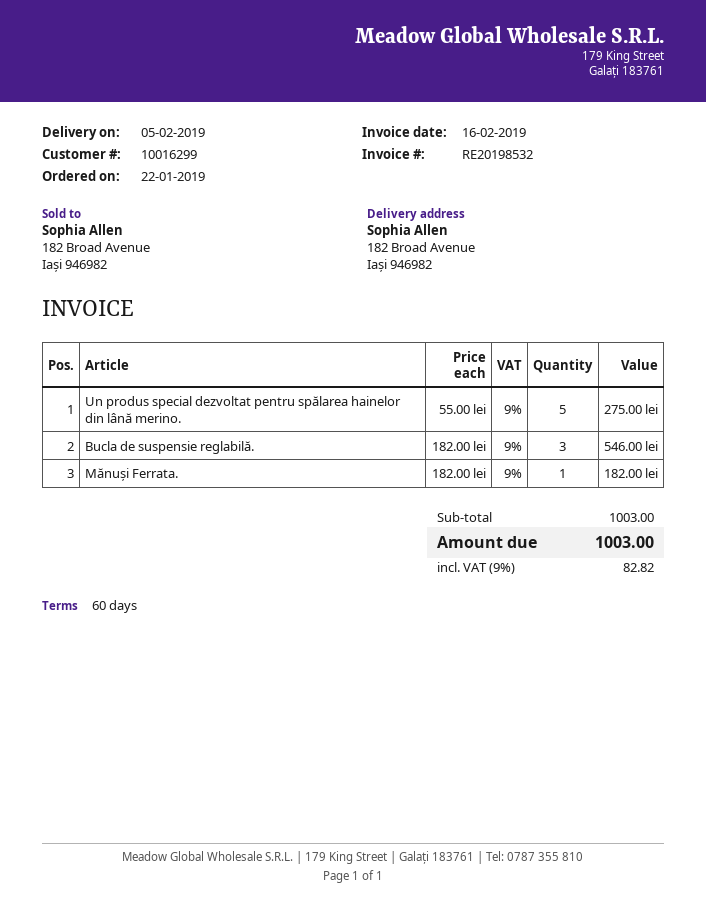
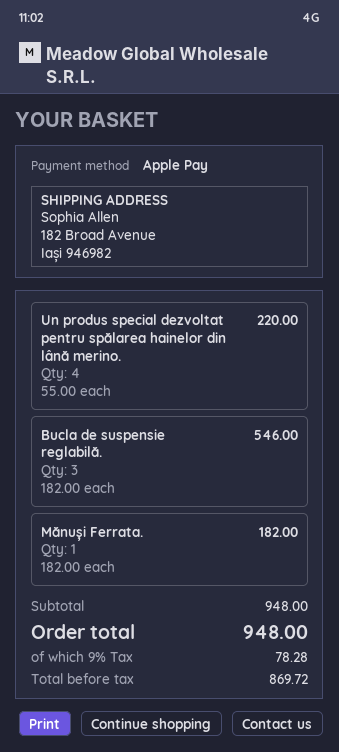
Un produs special dezvoltat pentru spălarea hainelor din lână merino.: 5 x 55.00 = 275.00 -> 4 x 55.00 = 220.00
subtotal: 1003.00 -> 948.00
tax: 9% = 82.82 -> 9% = 78.28
total: 1003.00 -> 948.00

